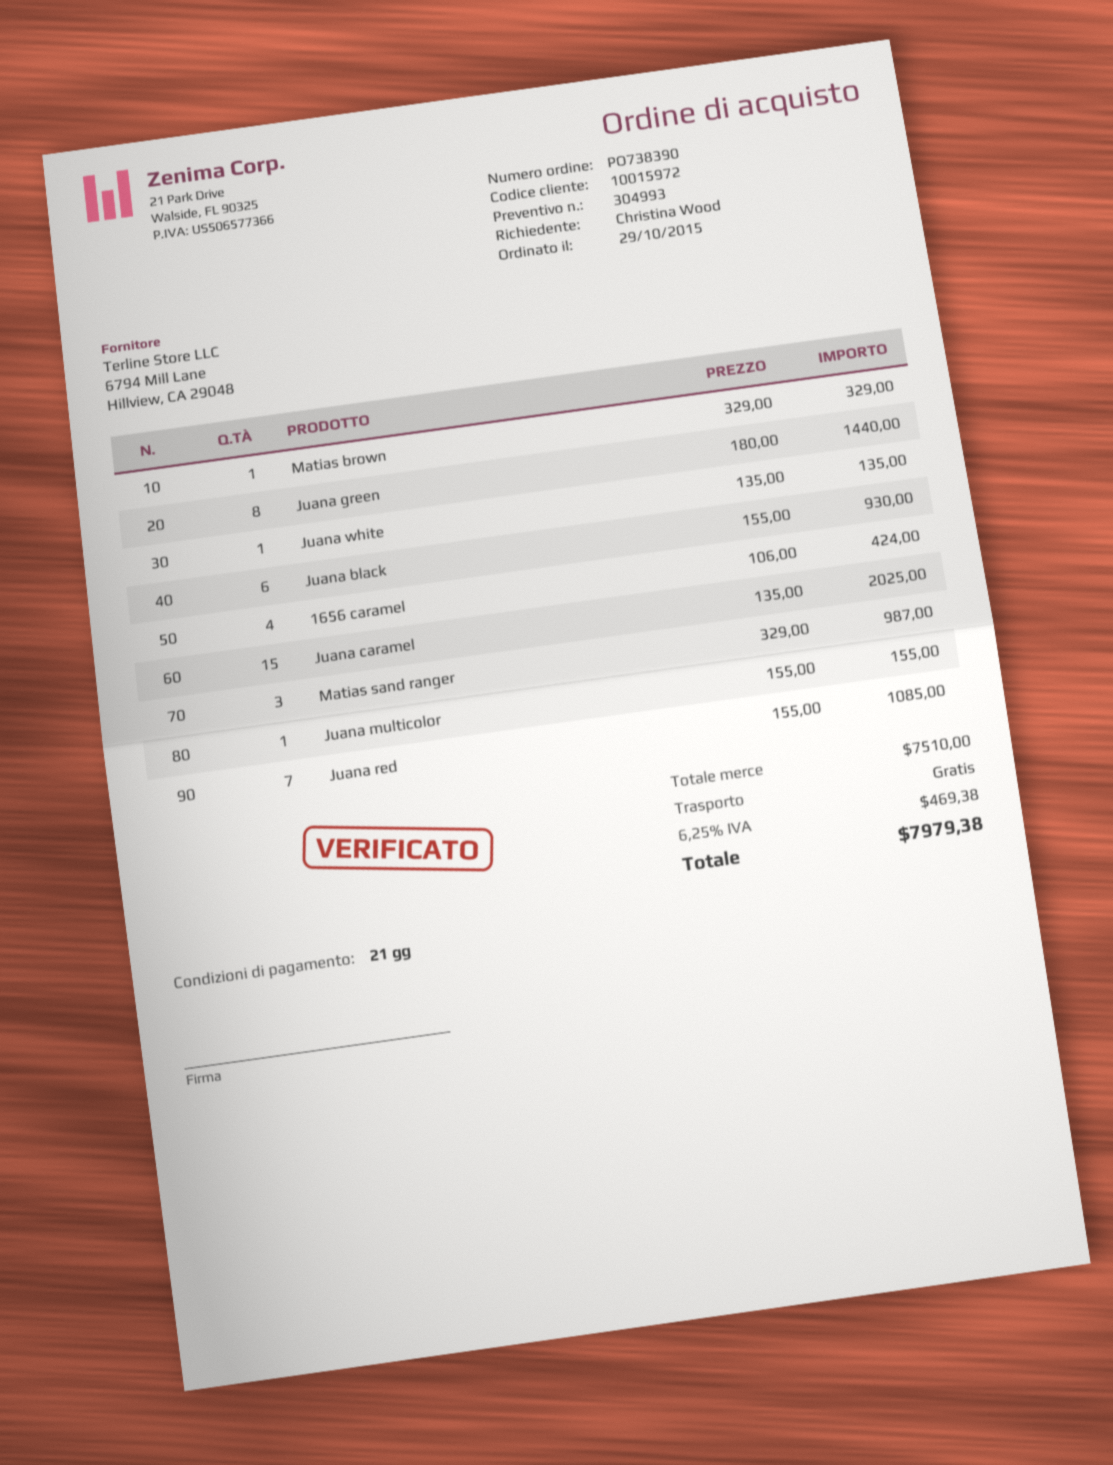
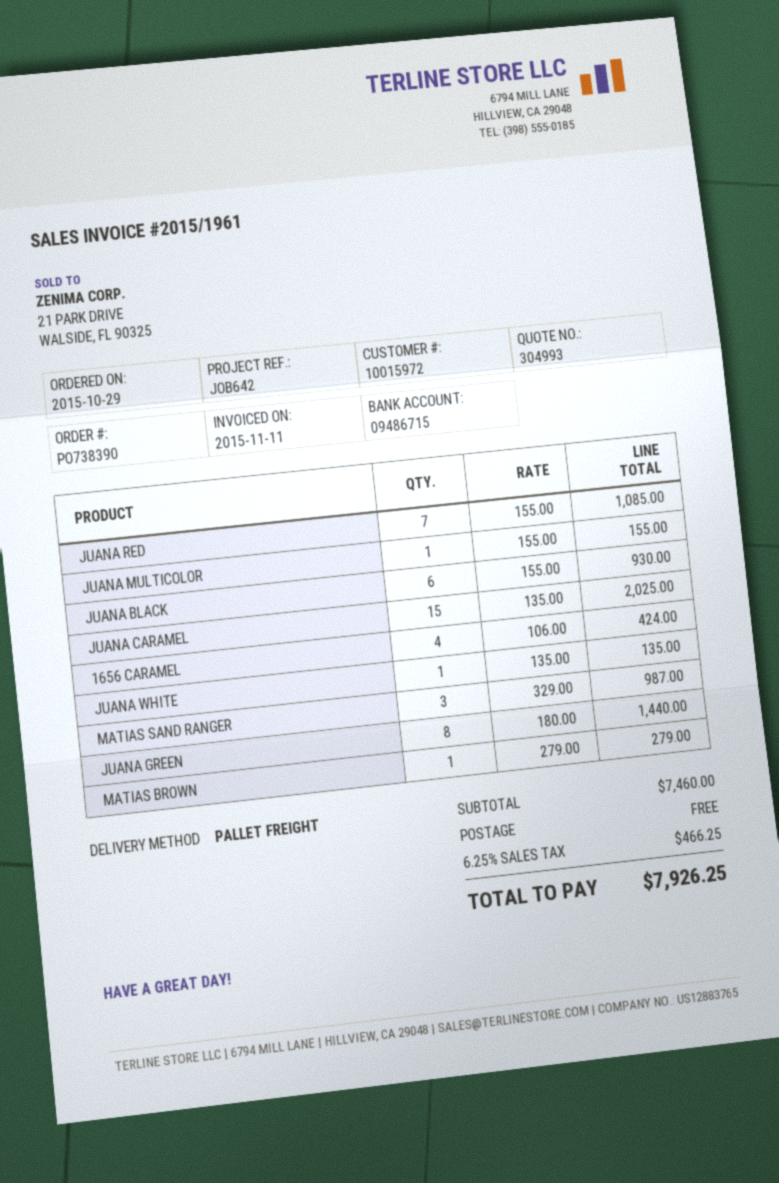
Matias brown: 1 x 329.00 = 329.00 -> 1 x 279.00 = 279.00
subtotal: 7510.00 -> 7460.00
tax: 6.25% = 469.38 -> 6.25% = 466.25
total: 7979.38 -> 7926.25

